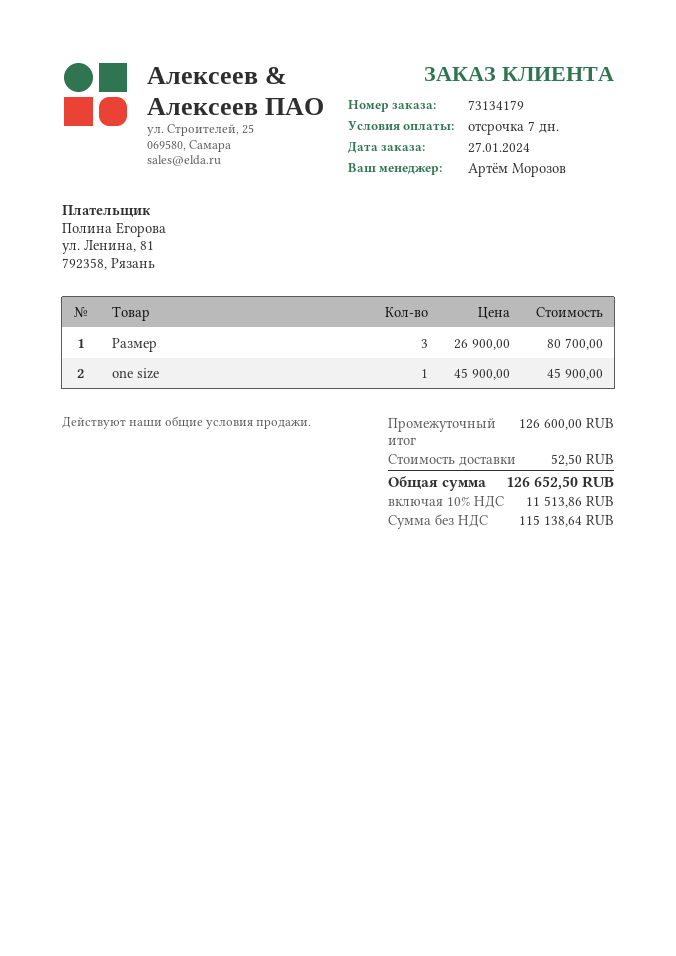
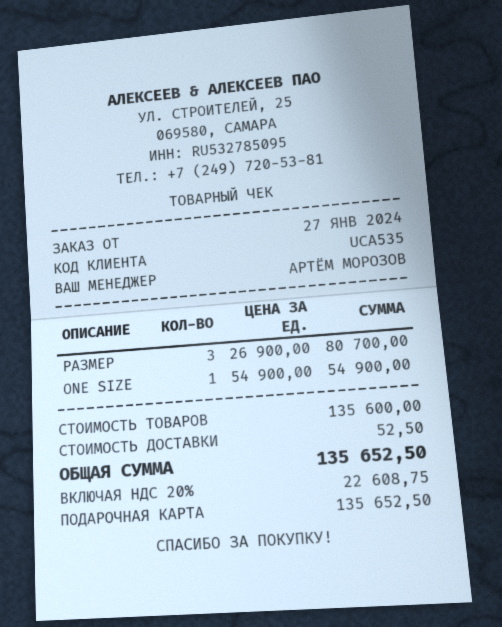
one size: 1 x 45900.00 = 45900.00 -> 1 x 54900.00 = 54900.00
subtotal: 126600.00 -> 135600.00
tax: 10% = 11513.86 -> 20% = 22608.75
total: 126652.50 -> 135652.50

